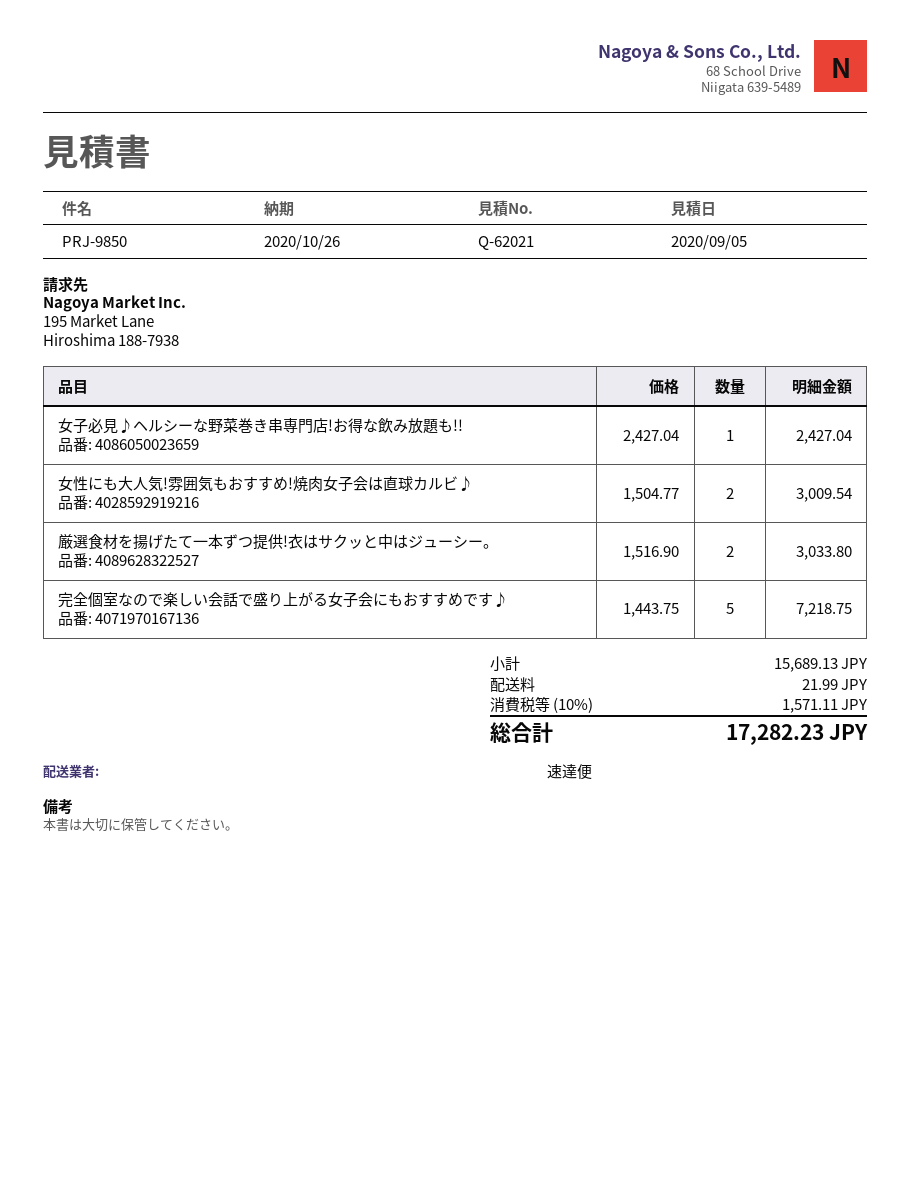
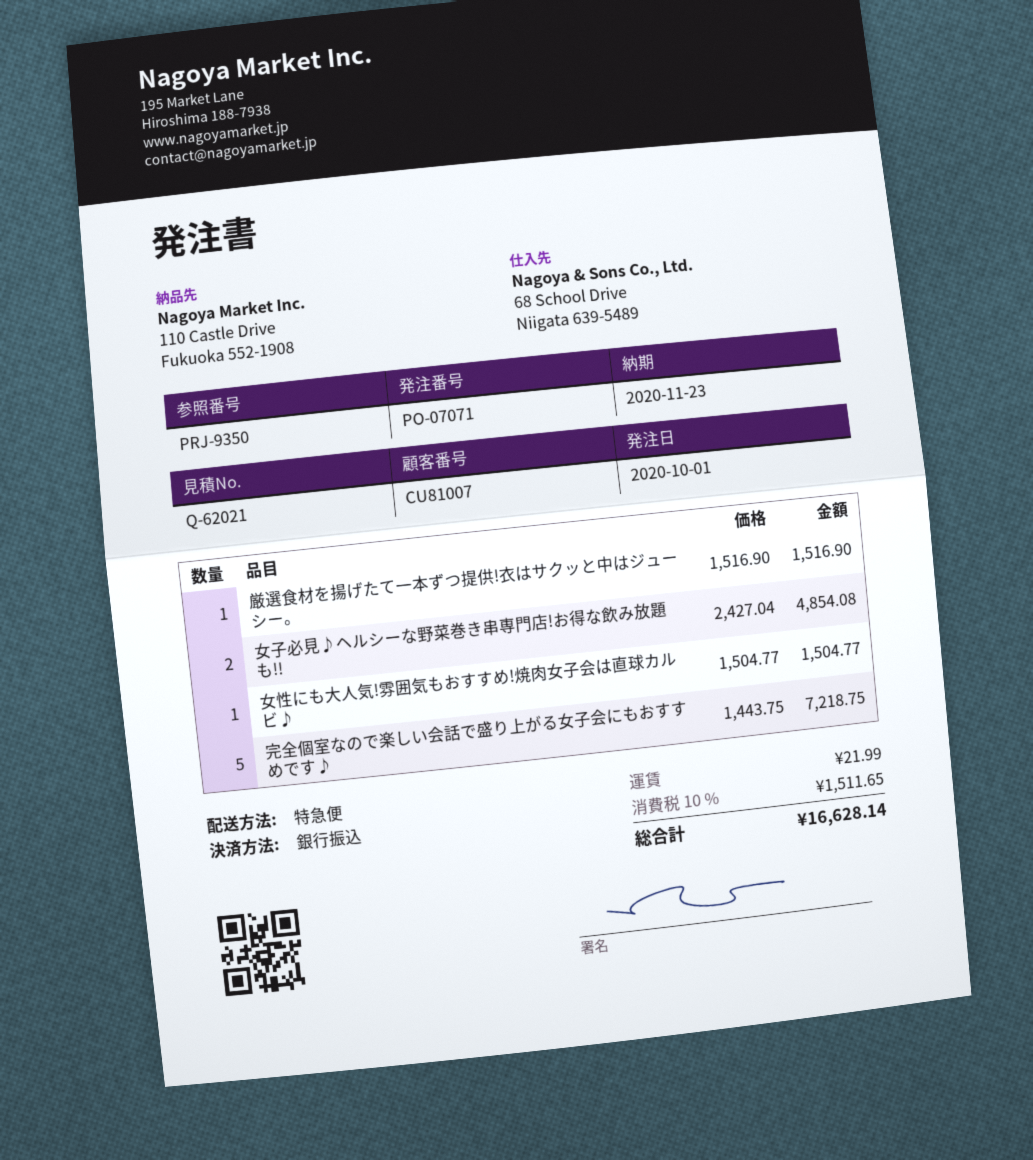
delivery date: 2020-10-26 -> 2020-11-23
reference: PRJ-9850 -> PRJ-9350
女子必見♪ヘルシーな野菜巻き串専門店!お得な飲み放題も!!: 1 x 2427.04 = 2427.04 -> 2 x 2427.04 = 4854.08
女性にも大人気!雰囲気もおすすめ!焼肉女子会は直球カルビ♪: 2 x 1504.77 = 3009.54 -> 1 x 1504.77 = 1504.77
厳選食材を揚げたて一本ずつ提供!衣はサクッと中はジューシー。: 2 x 1516.90 = 3033.80 -> 1 x 1516.90 = 1516.90
tax: 10% = 1571.11 -> 10% = 1511.65
total: 17282.23 -> 16628.14

